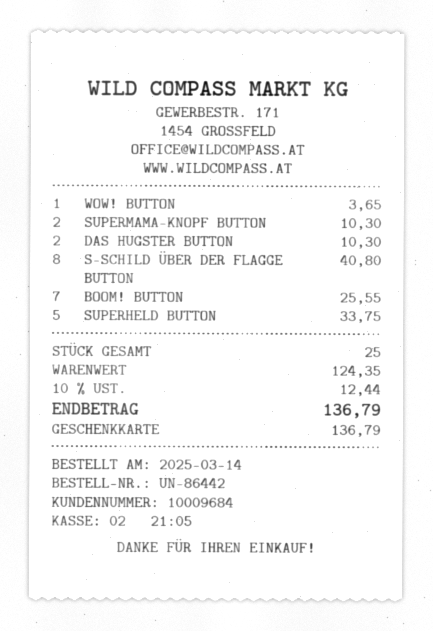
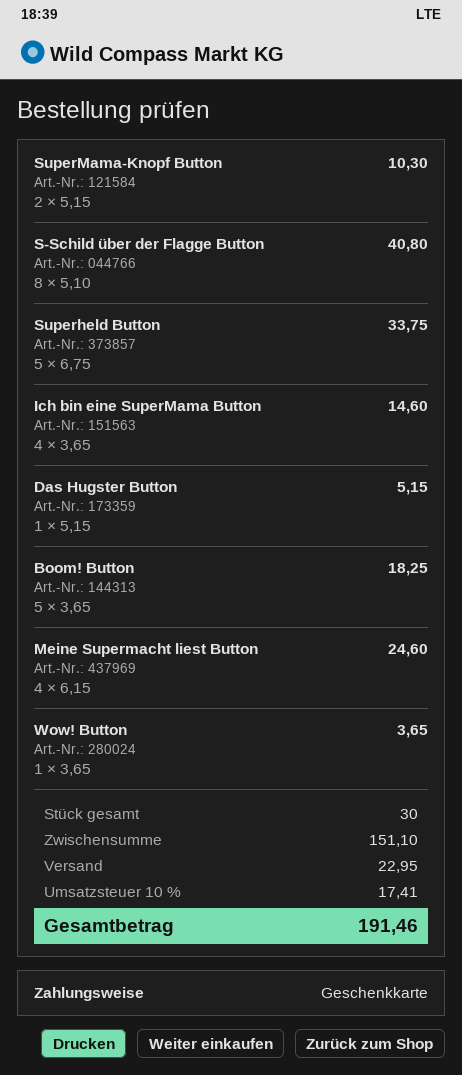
DAS HUGSTER BUTTON: 2 for 10.30 -> 1 for 5.15
BOOM! BUTTON: 7 for 25.55 -> 5 for 18.25
Ich bin eine SuperMama Button: none -> 4 for 14.60
Meine Supermacht liest Button: none -> 4 for 24.60
total quantity: 25 -> 30
subtotal: 124.35 -> 151.10
shipping: none -> 22.95
tax: 10% = 12.44 -> 10% = 17.41
total: 136.79 -> 191.46

